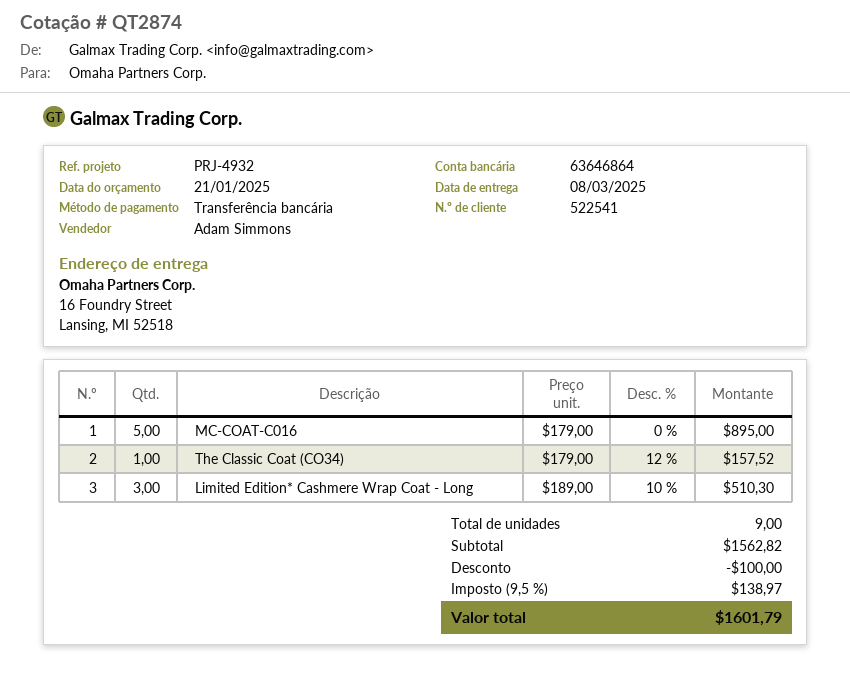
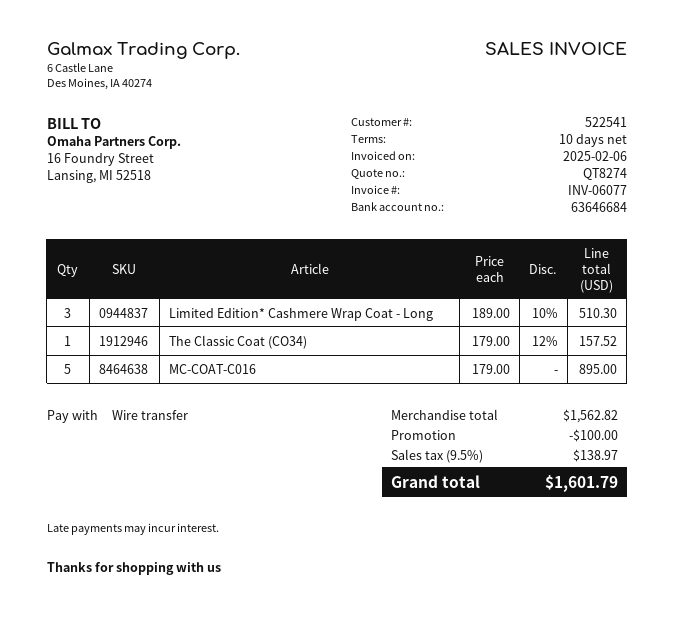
quote number: QT2874 -> QT8274
bank account: 63646864 -> 63646684

